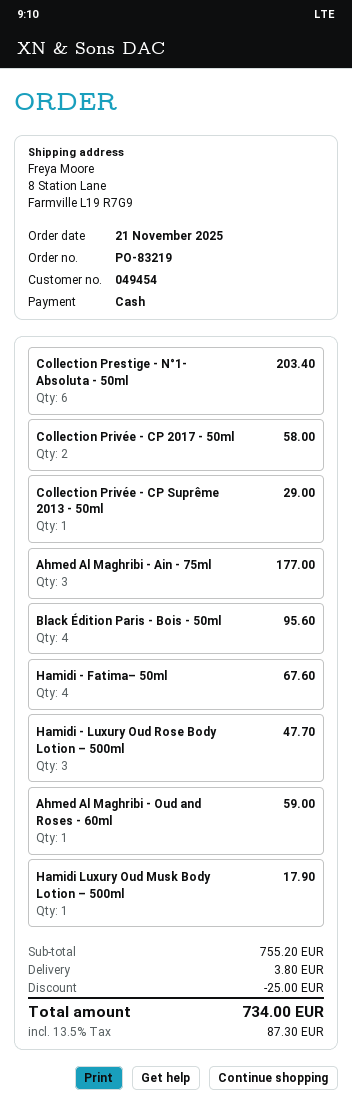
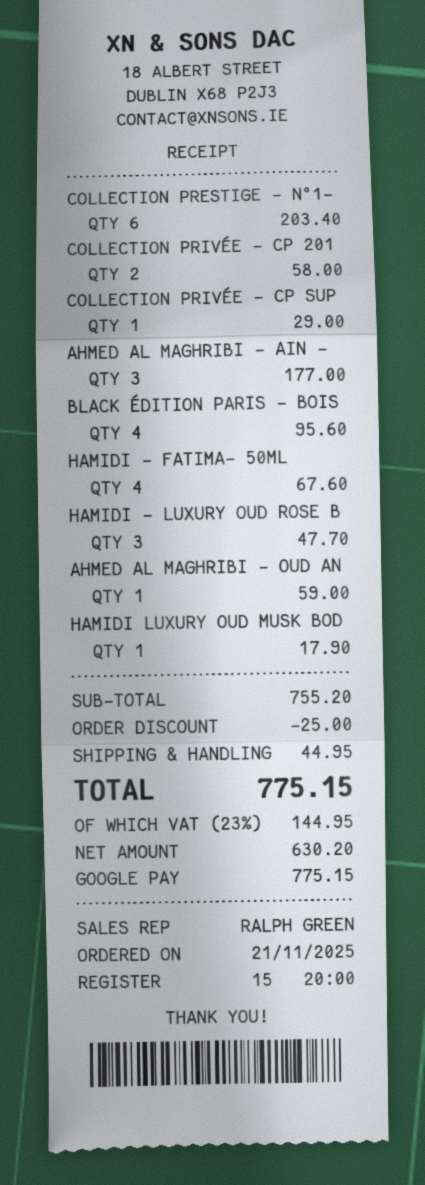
payment method: cash -> Google Pay
shipping: 3.80 -> 44.95
tax: 13.5% = 87.30 -> 23% = 144.95
total: 734.00 -> 775.15

